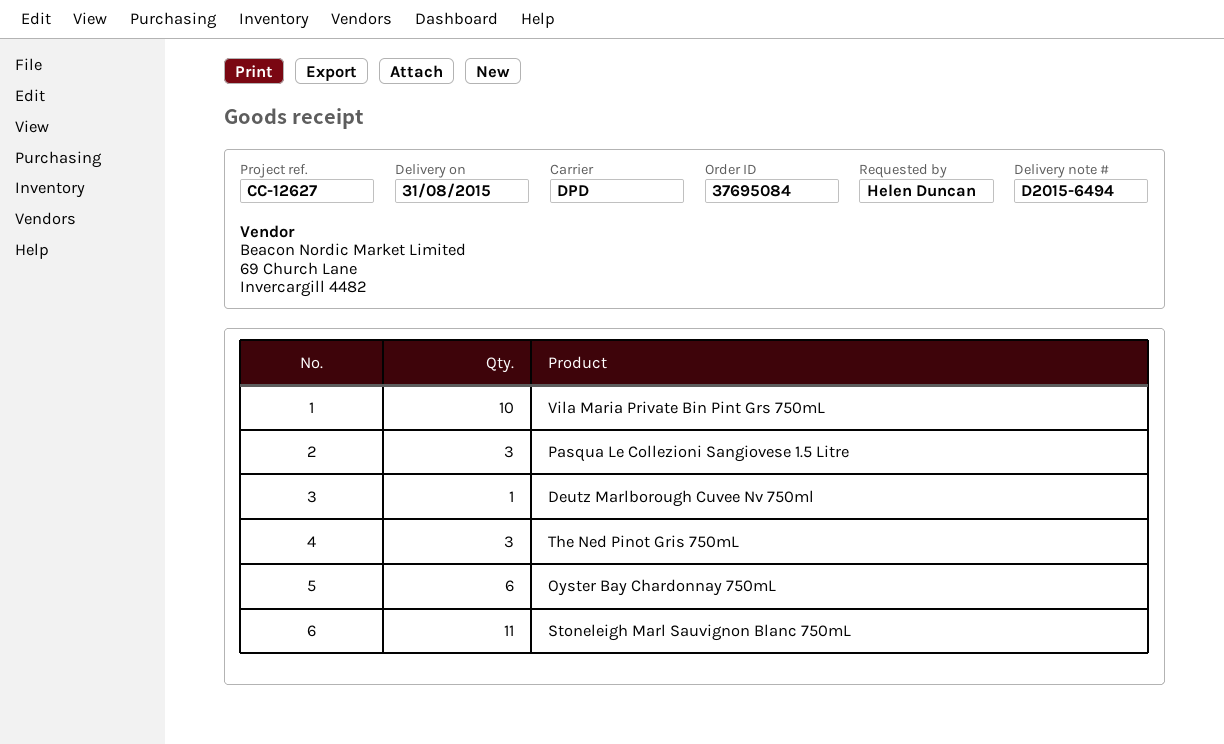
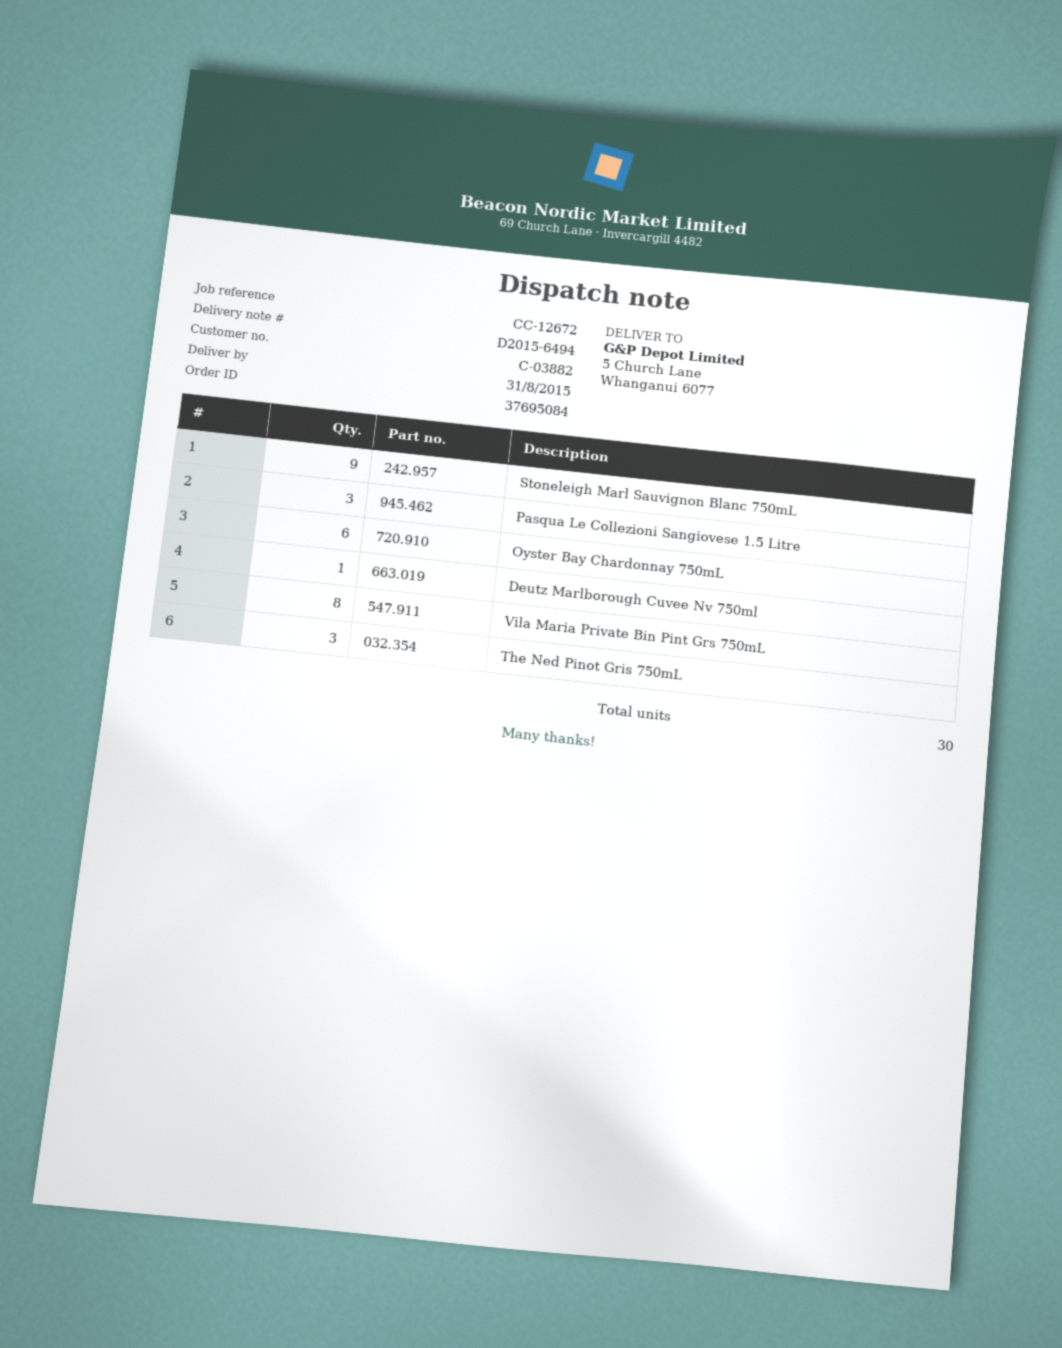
reference: CC-12627 -> CC-12672
Vila Maria Private Bin Pint Grs 750mL: 10 -> 8
Stoneleigh Marl Sauvignon Blanc 750mL: 11 -> 9

